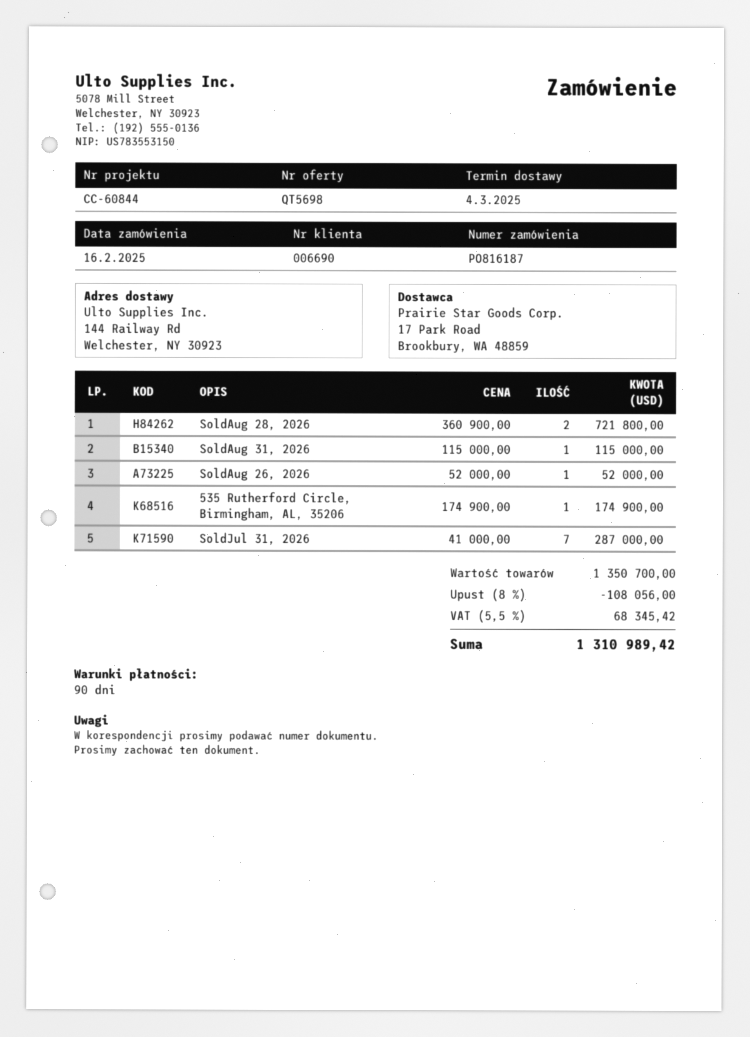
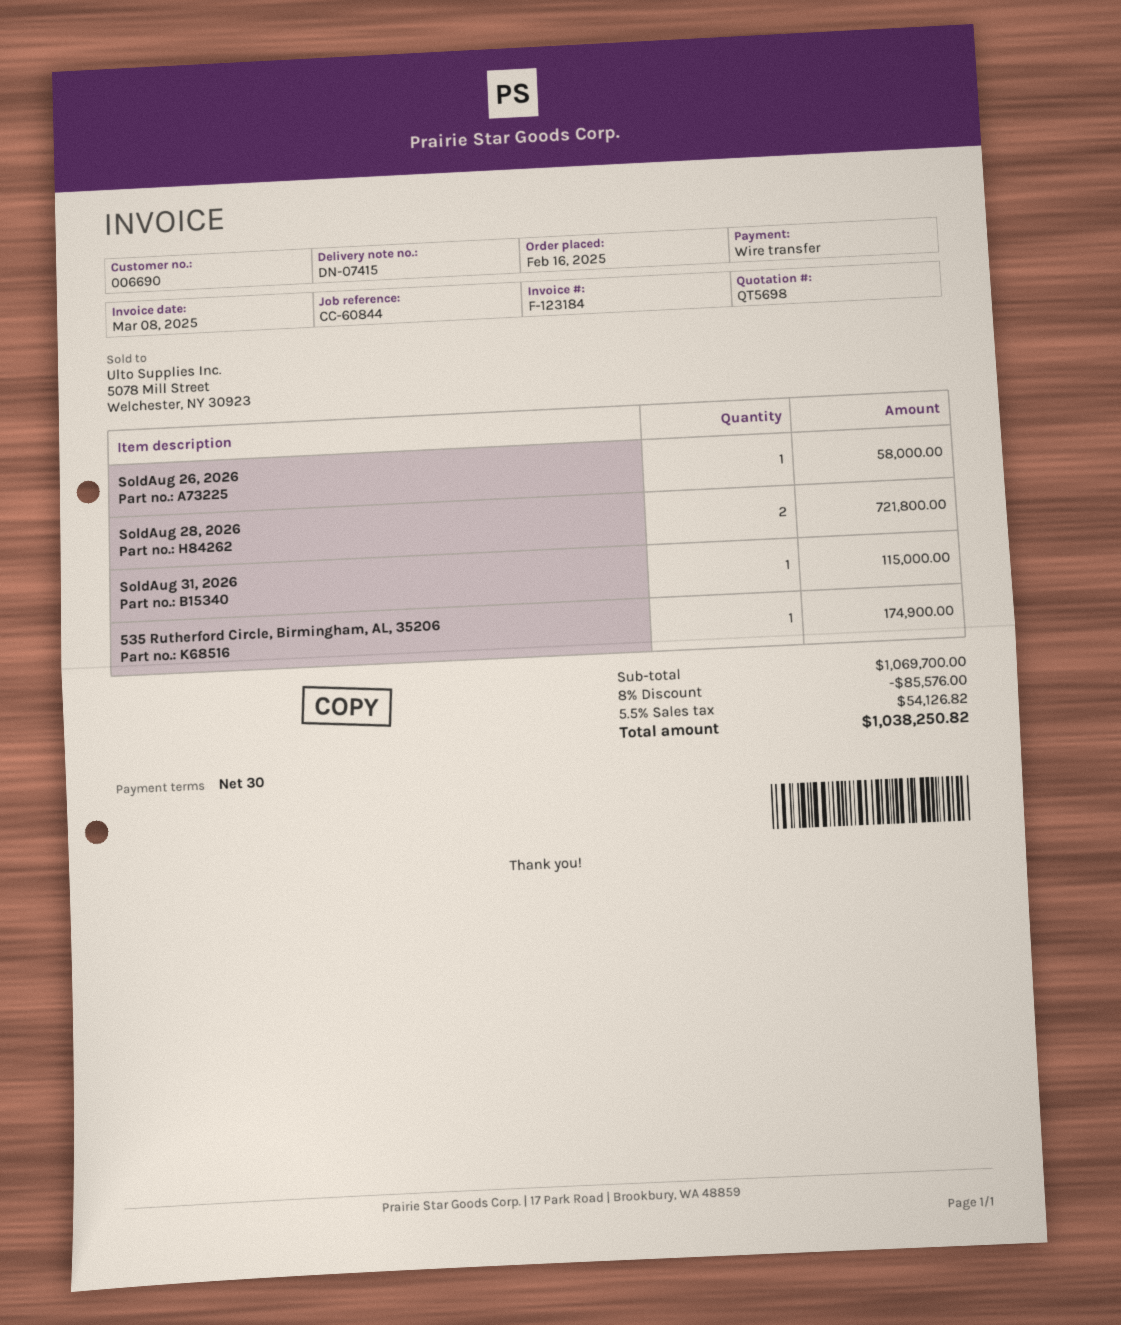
payment terms: 90 days -> 30 days
SoldAug 26, 2026: 1 for 52000.00 -> 1 for 58000.00
SoldJul 31, 2026: 7 for 287000.00 -> none
subtotal: 1350700.00 -> 1069700.00
discount: 8% = 108056.00 -> 8% = 85576.00
tax: 5.5% = 68345.42 -> 5.5% = 54126.82
total: 1310989.42 -> 1038250.82

